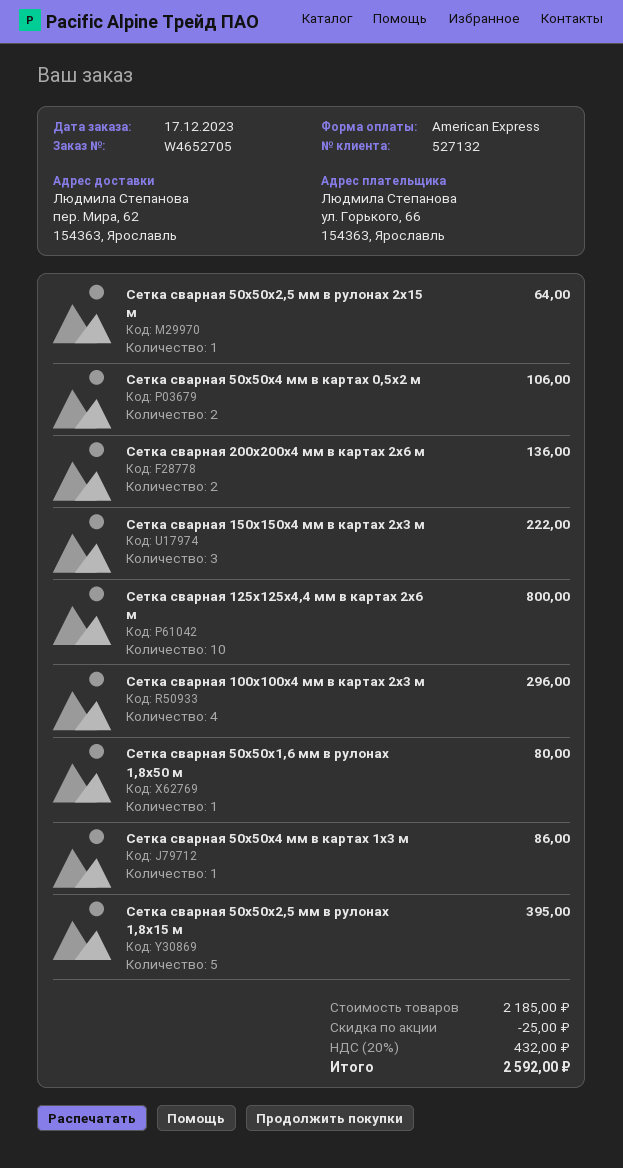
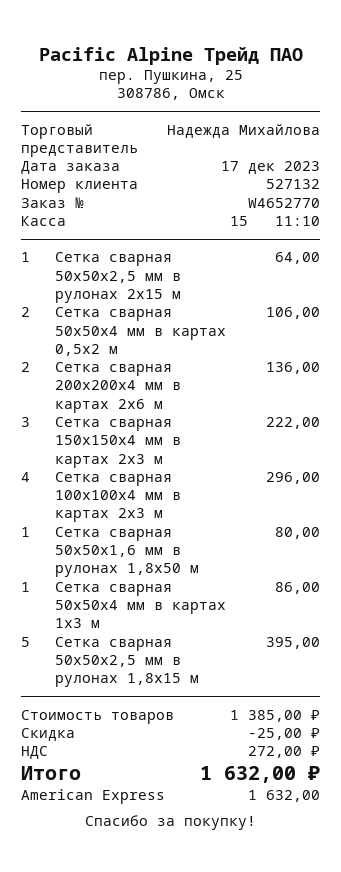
order number: W4652705 -> W4652770
Сетка сварная 125х125х4,4 мм в картах 2х6 м: 10 for 800.00 -> none
subtotal: 2185.00 -> 1385.00
tax: 432.00 -> 272.00
total: 2592.00 -> 1632.00

